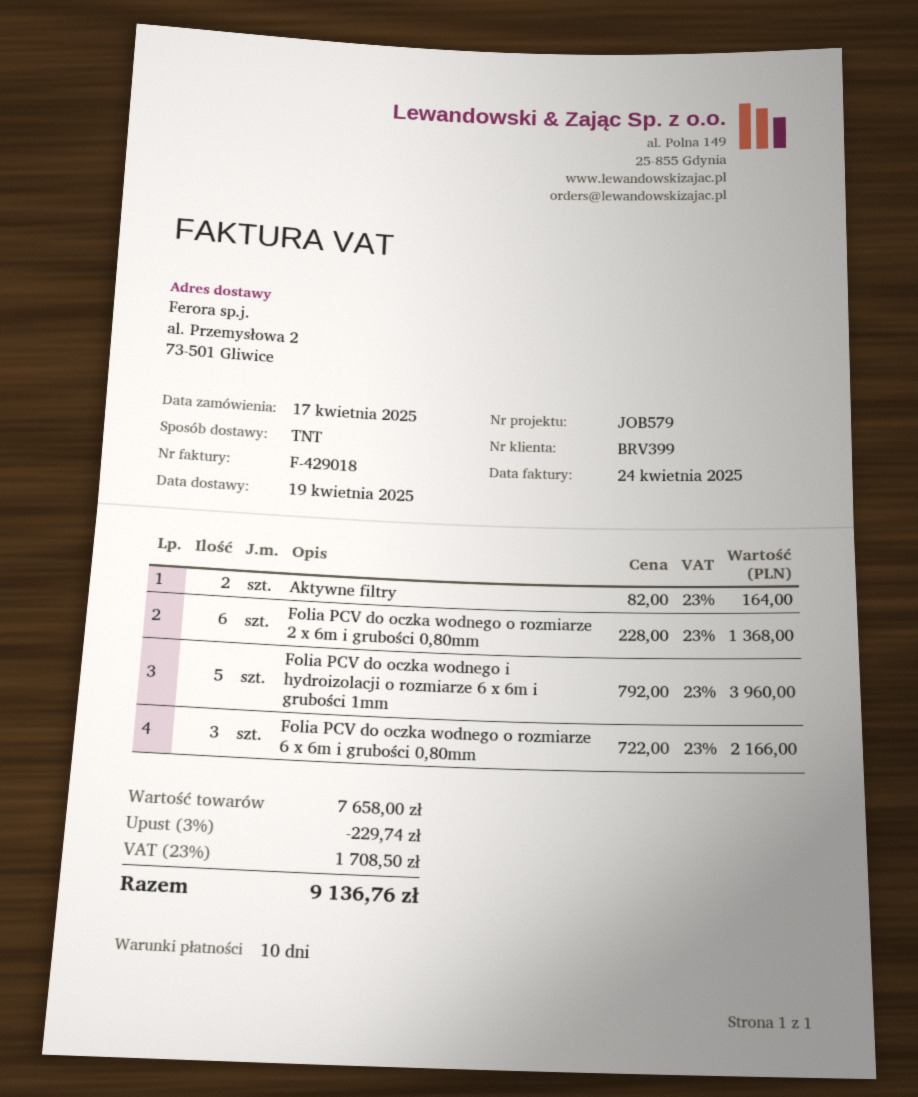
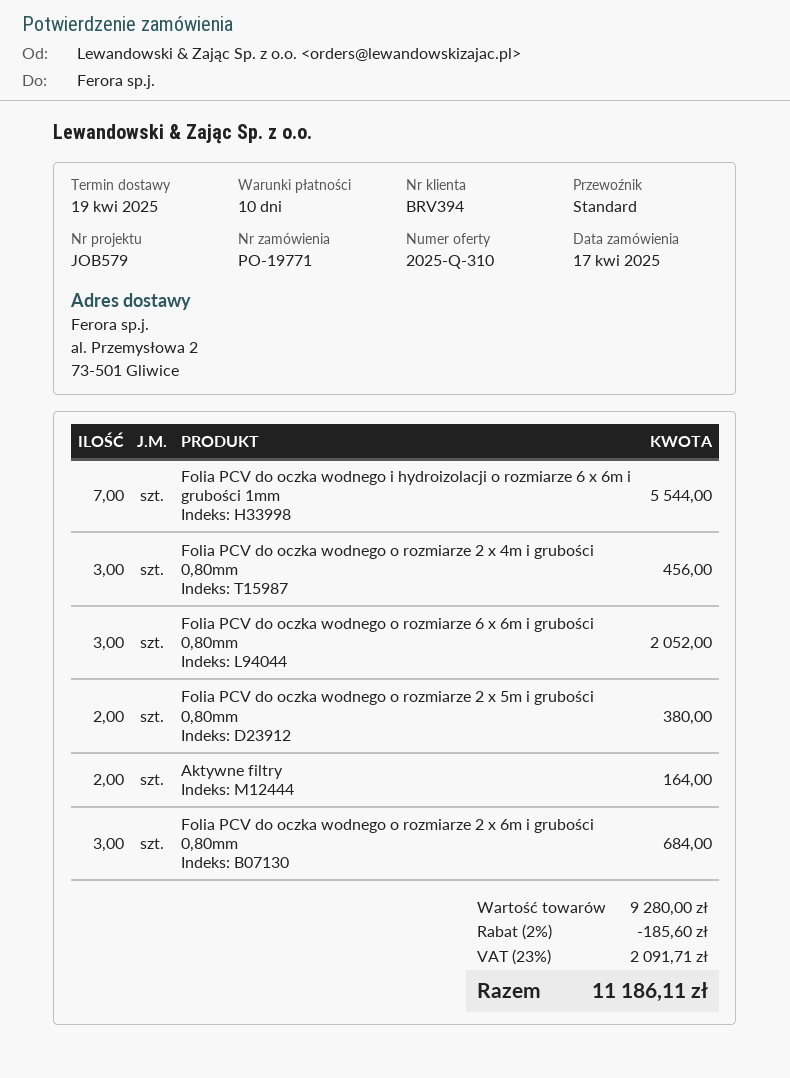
customer number: BRV399 -> BRV394
shipping method: TNT -> standard
Folia PCV do oczka wodnego o rozmiarze 2 x 6m i grubości 0,80mm: 6 for 1368.00 -> 3 for 684.00
Folia PCV do oczka wodnego i hydroizolacji o rozmiarze 6 x 6m i grubości 1mm: 5 for 3960.00 -> 7 for 5544.00
Folia PCV do oczka wodnego o rozmiarze 6 x 6m i grubości 0,80mm: 3 for 2166.00 -> 3 for 2052.00
Folia PCV do oczka wodnego o rozmiarze 2 x 4m i grubości 0,80mm: none -> 3 for 456.00
Folia PCV do oczka wodnego o rozmiarze 2 x 5m i grubości 0,80mm: none -> 2 for 380.00
subtotal: 7658.00 -> 9280.00
discount: 3% = 229.74 -> 2% = 185.60
tax: 23% = 1708.50 -> 23% = 2091.71
total: 9136.76 -> 11186.11

